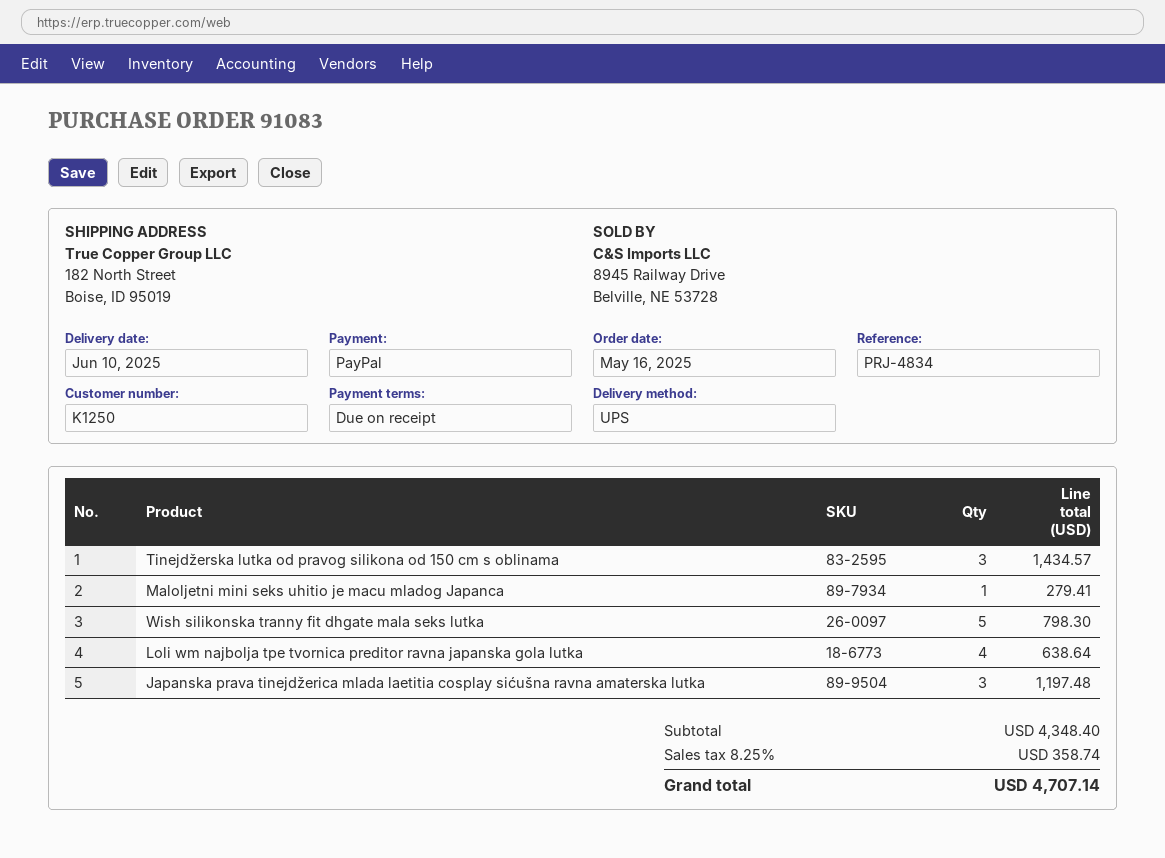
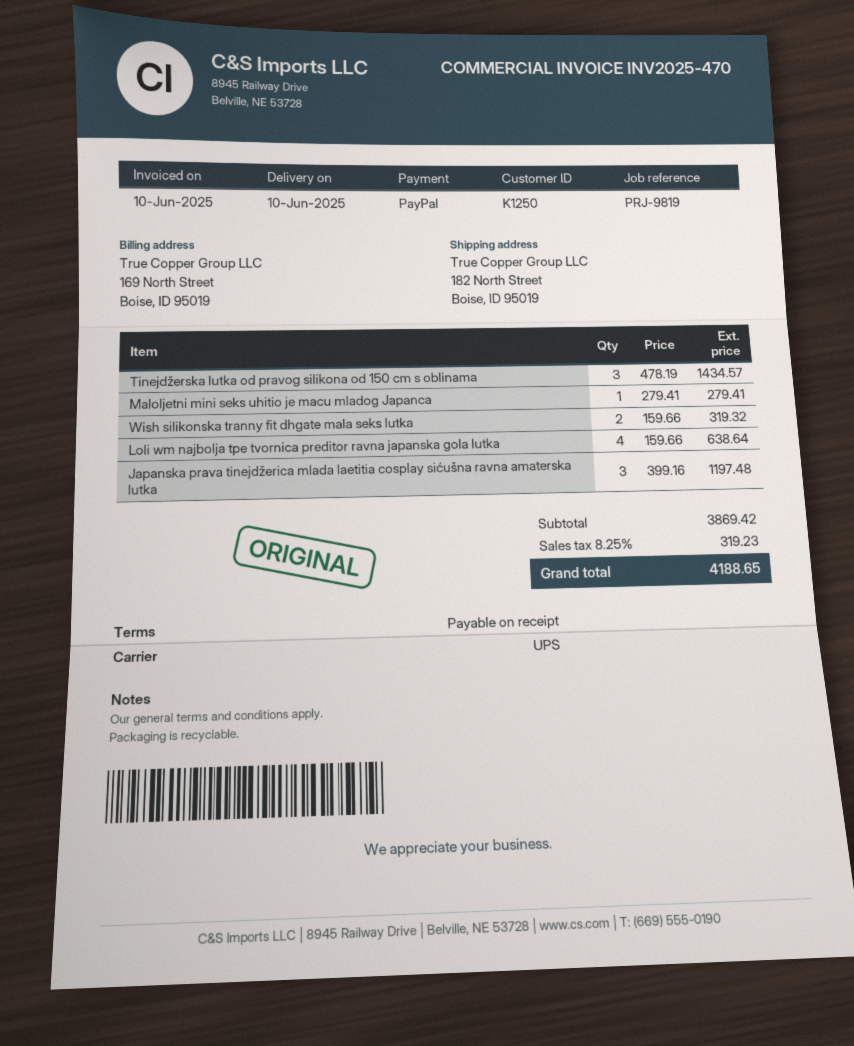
reference: PRJ-4834 -> PRJ-9819
Wish silikonska tranny fit dhgate mala seks lutka: 5 for 798.30 -> 2 for 319.32
subtotal: 4348.40 -> 3869.42
tax: 8.25% = 358.74 -> 8.25% = 319.23
total: 4707.14 -> 4188.65

